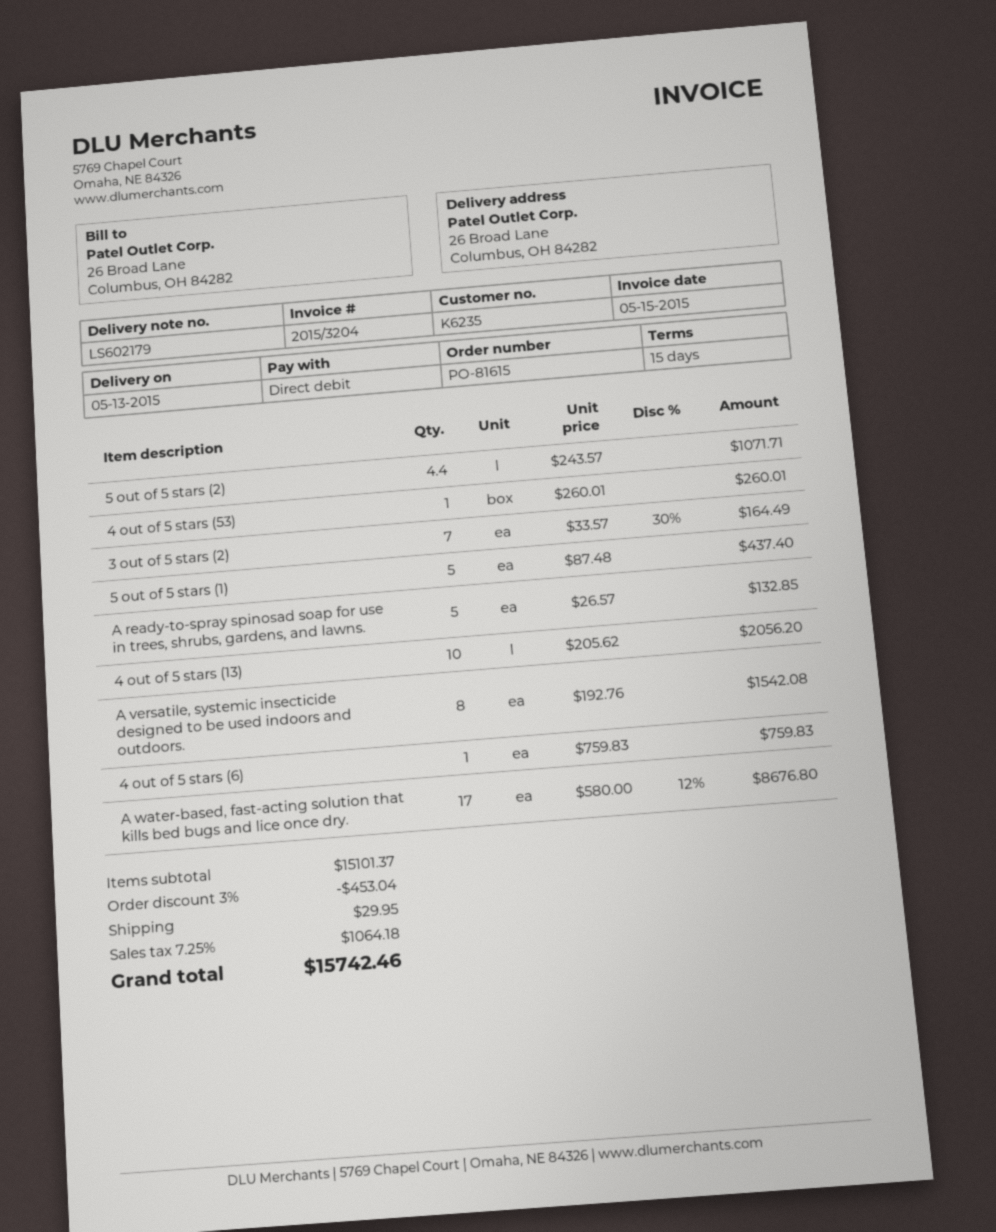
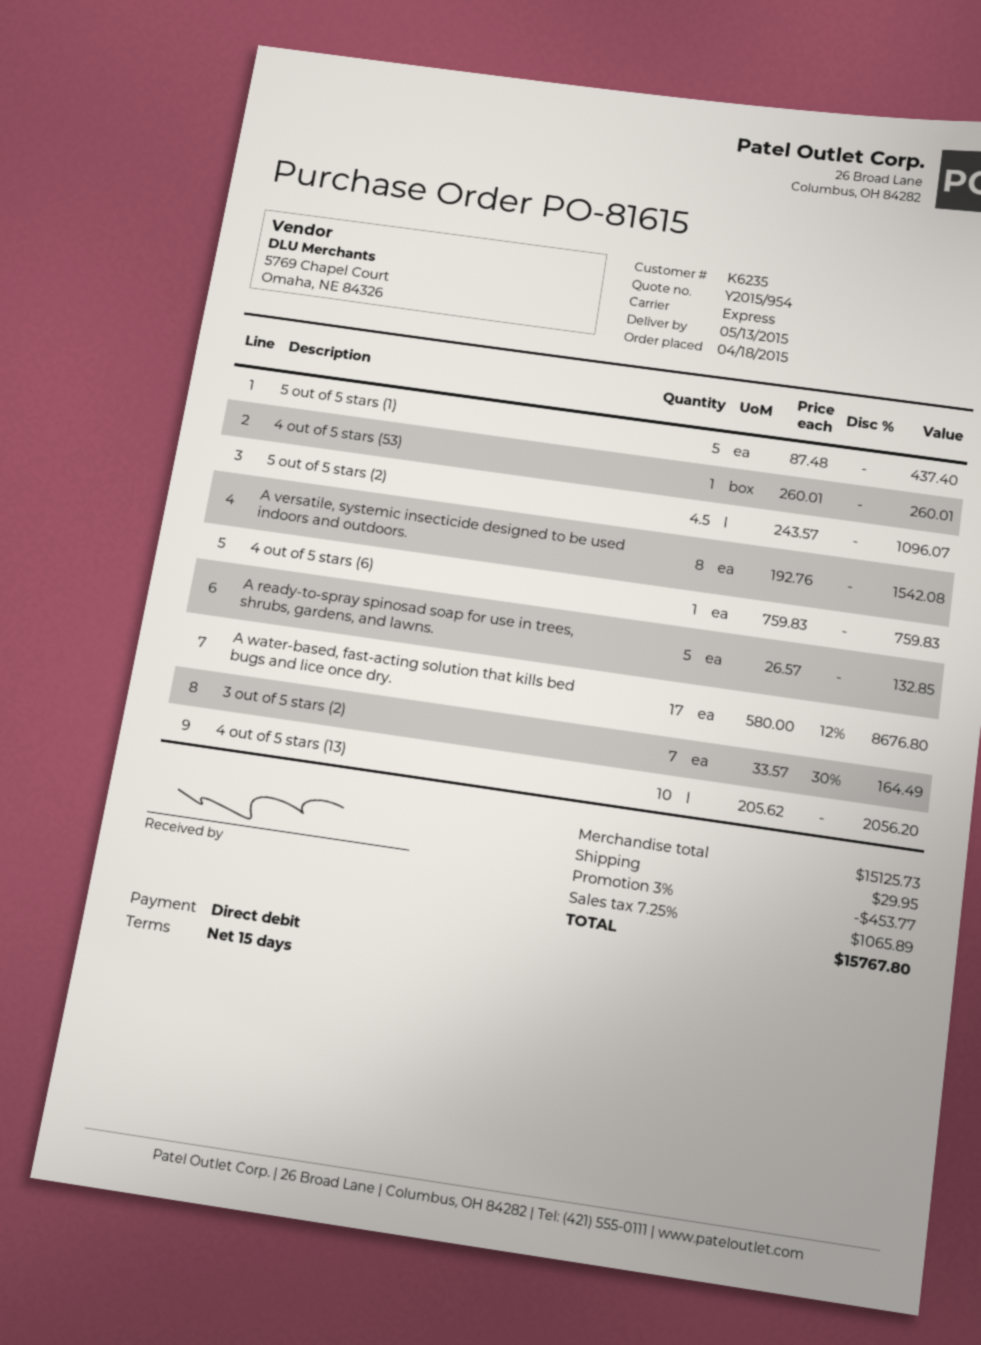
5 out of 5 stars (2): 4.4 x 243.57 = 1071.71 -> 4.5 x 243.57 = 1096.07
subtotal: 15101.37 -> 15125.73
discount: 3% = 453.04 -> 3% = 453.77
tax: 7.25% = 1064.18 -> 7.25% = 1065.89
total: 15742.46 -> 15767.80

